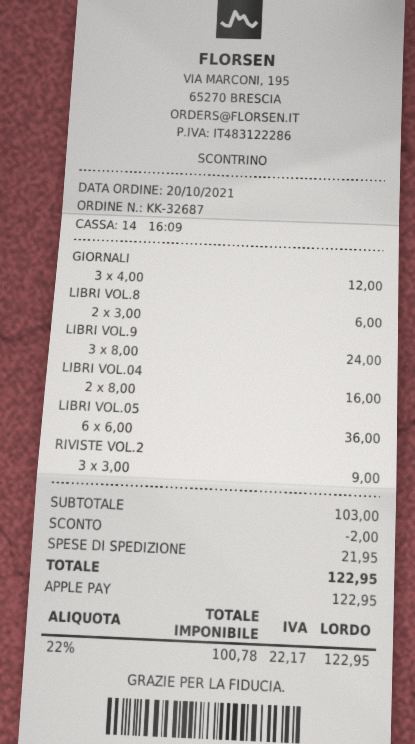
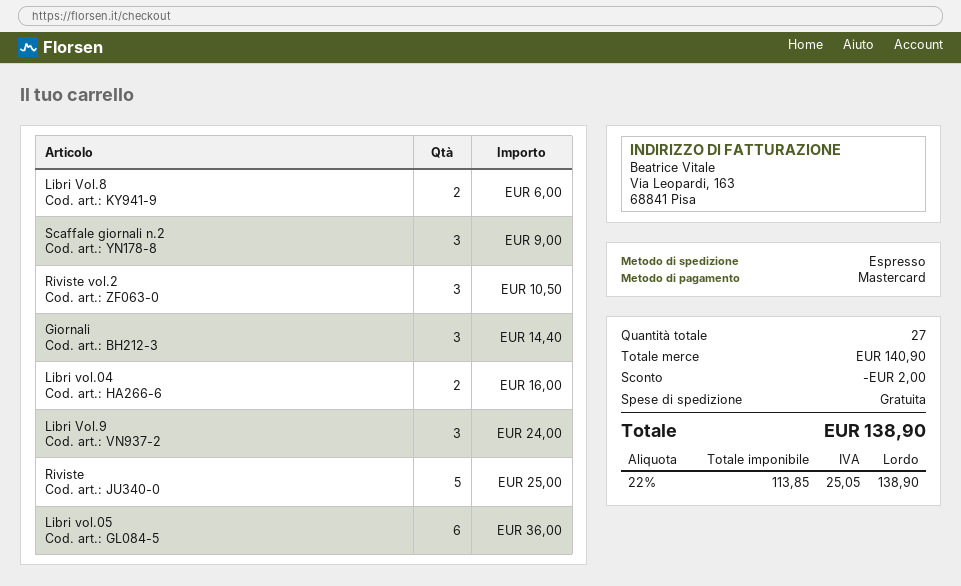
payment method: Apple Pay -> Mastercard
GIORNALI: 3 for 12.00 -> 3 for 14.40
RIVISTE VOL.2: 3 for 9.00 -> 3 for 10.50
Scaffale giornali n.2: none -> 3 for 9.00
Riviste: none -> 5 for 25.00
subtotal: 103.00 -> 140.90
shipping: 21.95 -> 0.00
net: 100.78 -> 113.85
tax: 22% = 22.17 -> 22% = 25.05
total: 122.95 -> 138.90

